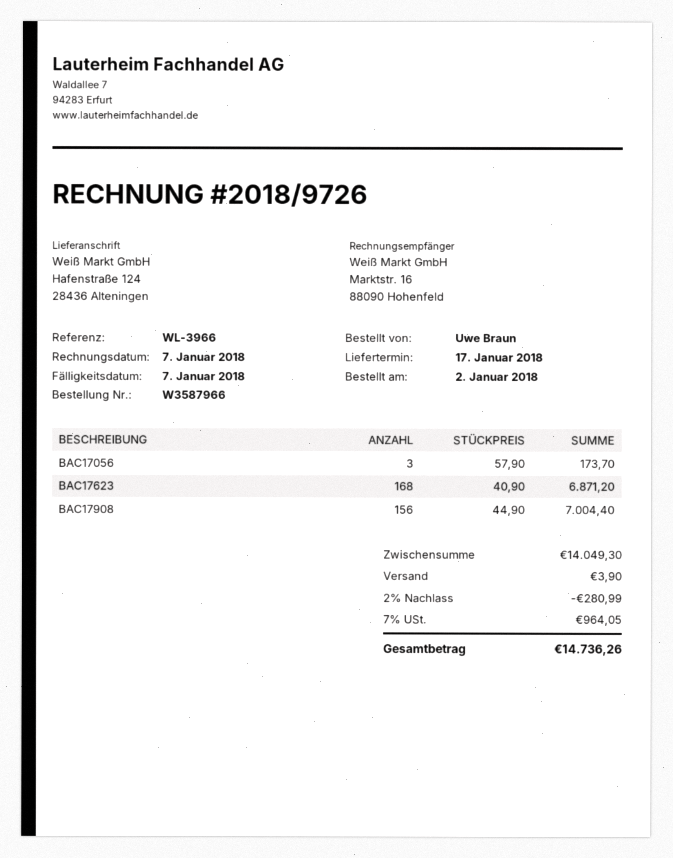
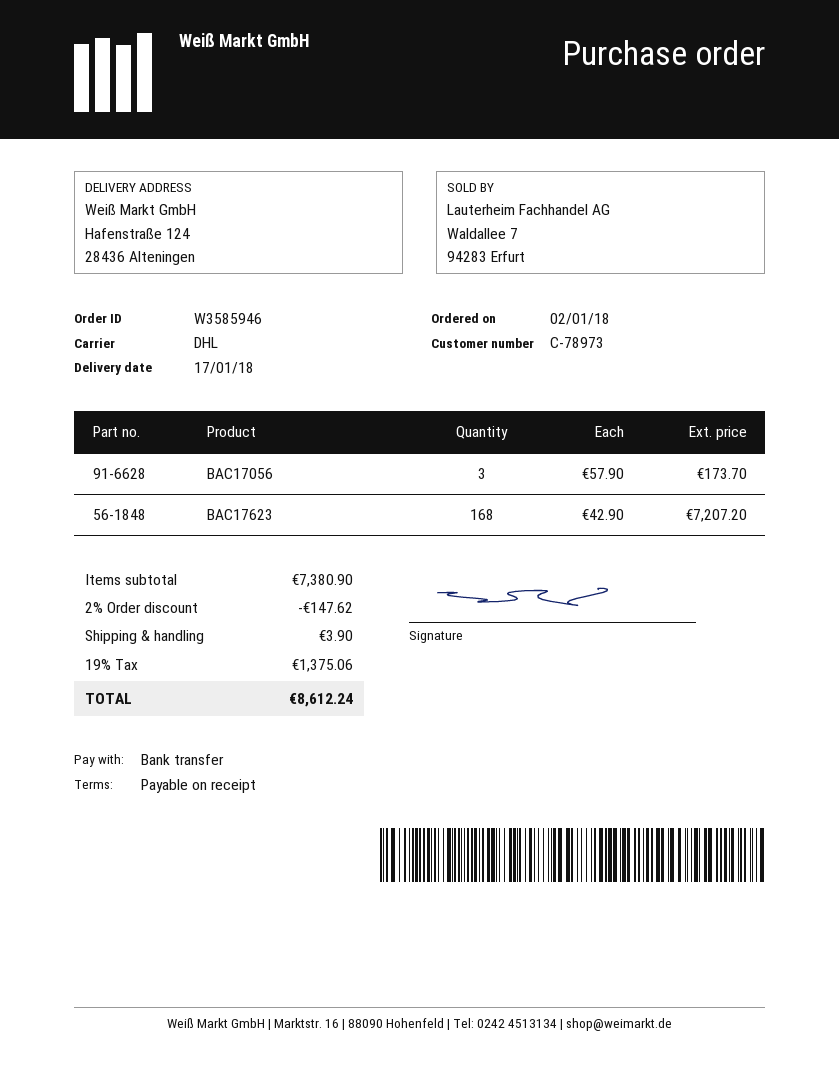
order number: W3587966 -> W3585946
BAC17623: 168 x 40.90 = 6871.20 -> 168 x 42.90 = 7207.20
BAC17908: 156 x 44.90 = 7004.40 -> none
subtotal: 14049.30 -> 7380.90
discount: 2% = 280.99 -> 2% = 147.62
tax: 7% = 964.05 -> 19% = 1375.06
total: 14736.26 -> 8612.24

